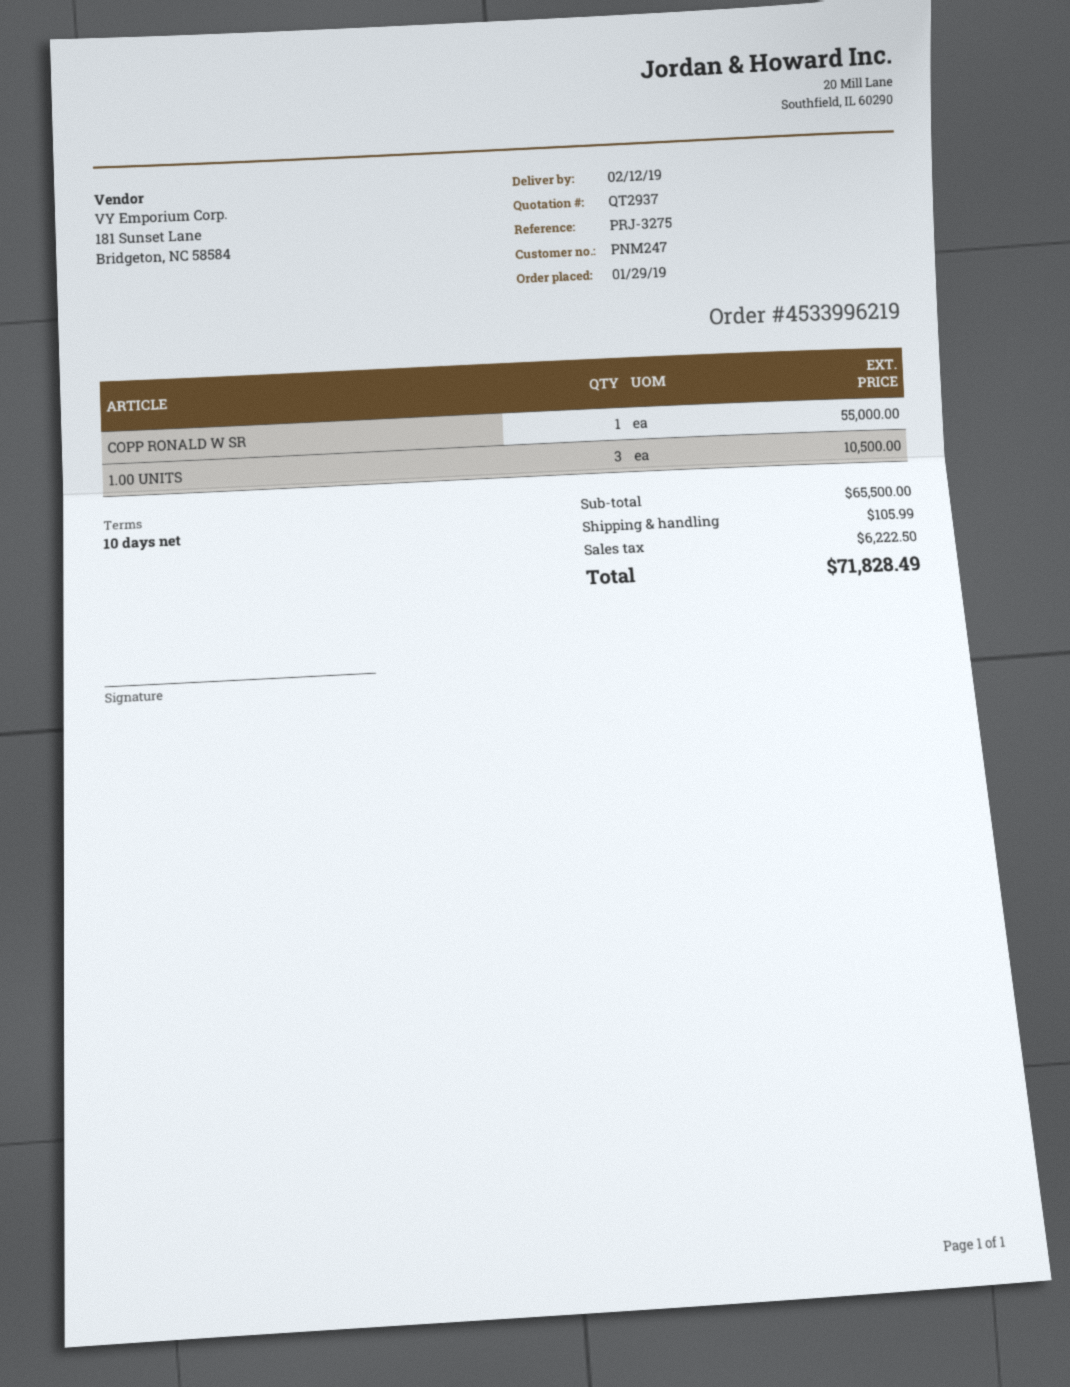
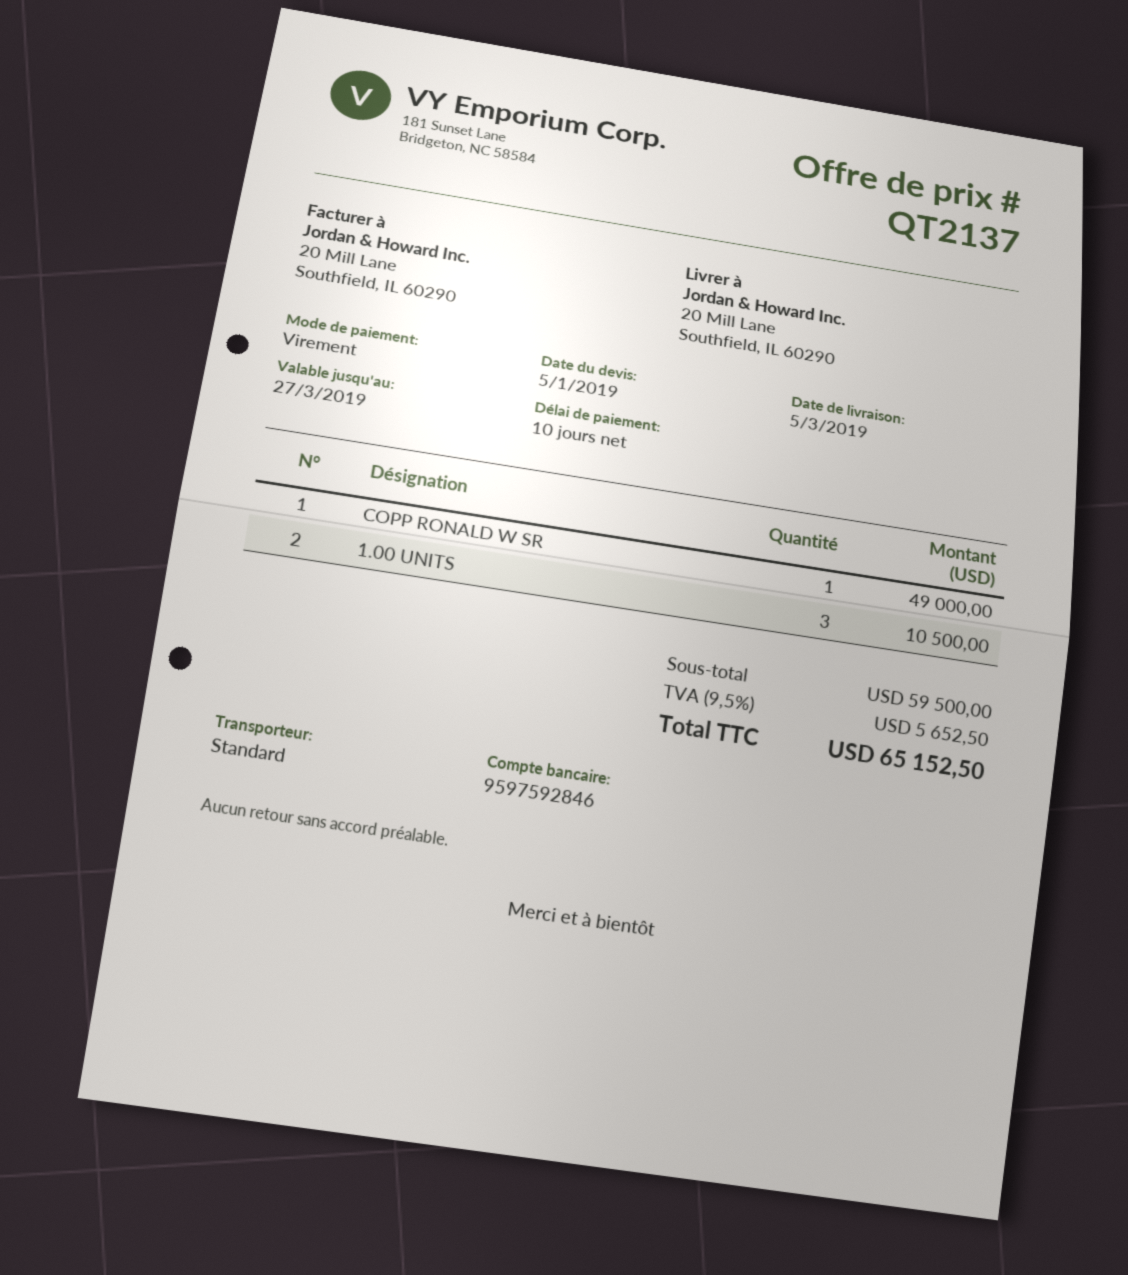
quote number: QT2937 -> QT2137
delivery date: 2019-02-12 -> 2019-03-05
COPP RONALD W SR: 1 for 55000.00 -> 1 for 49000.00
subtotal: 65500.00 -> 59500.00
shipping: 105.99 -> none
tax: 6222.50 -> 5652.50
total: 71828.49 -> 65152.50

